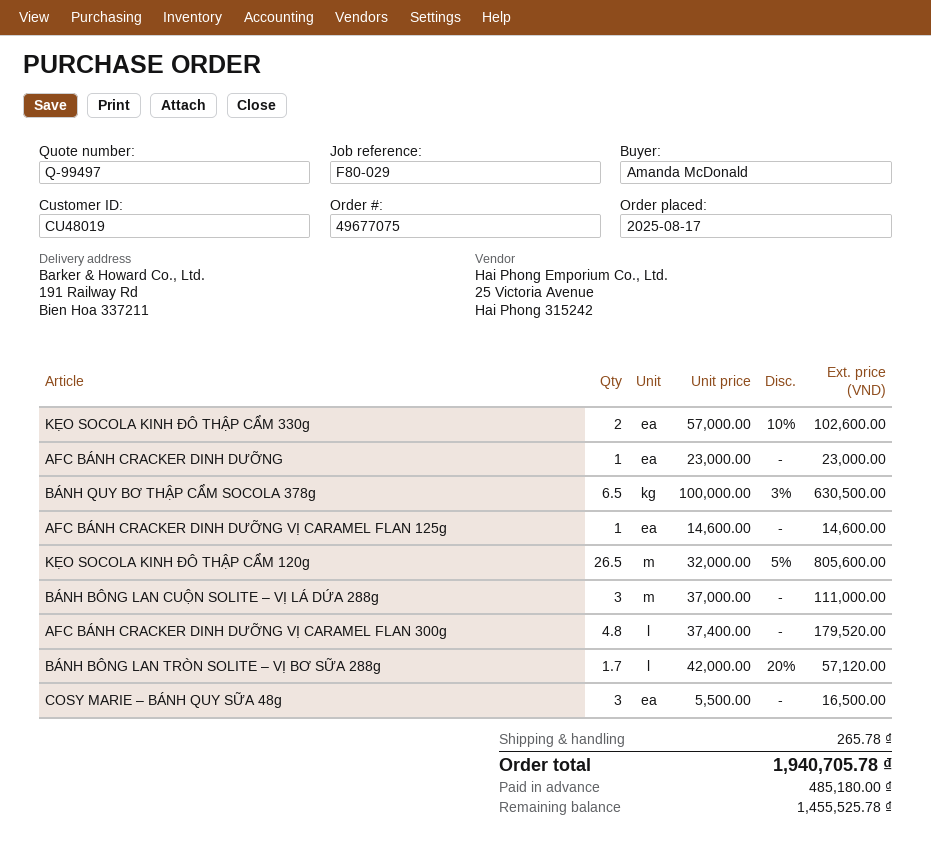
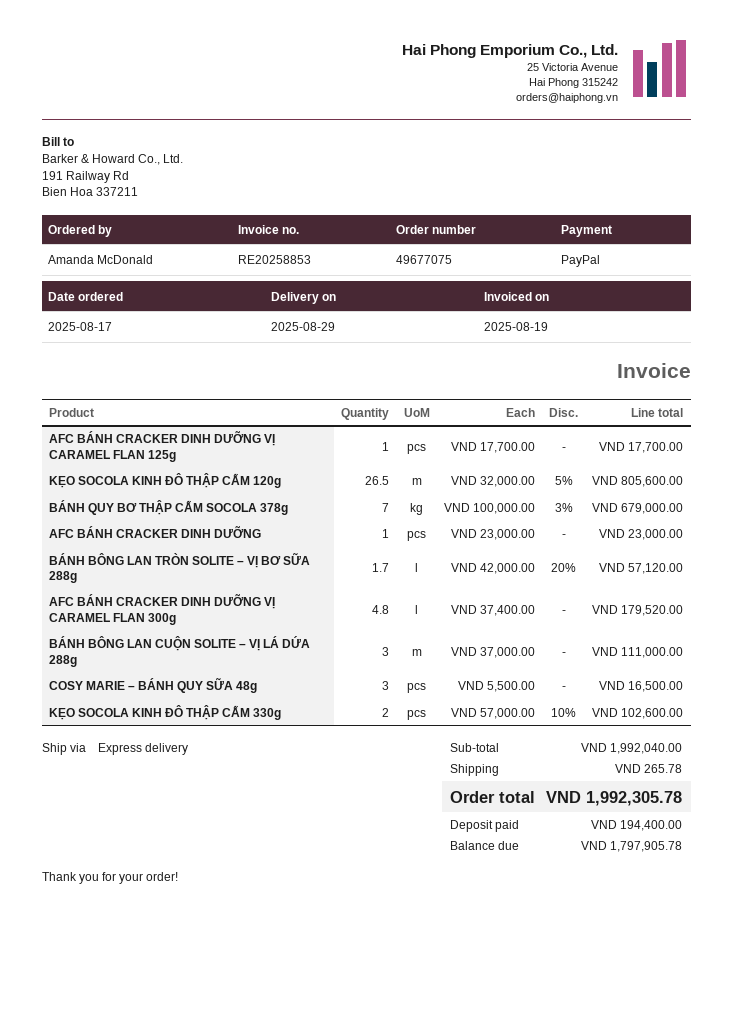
BÁNH QUY BƠ THẬP CẨM SOCOLA 378g: 6.5 x 100000.00 - 3% = 630500.00 -> 7 x 100000.00 - 3% = 679000.00
AFC BÁNH CRACKER DINH DƯỠNG VỊ CARAMEL FLAN 125g: 1 x 14600.00 = 14600.00 -> 1 x 17700.00 = 17700.00
total: 1940705.78 -> 1992305.78
deposit: 485180.00 -> 194400.00
balance: 1455525.78 -> 1797905.78

